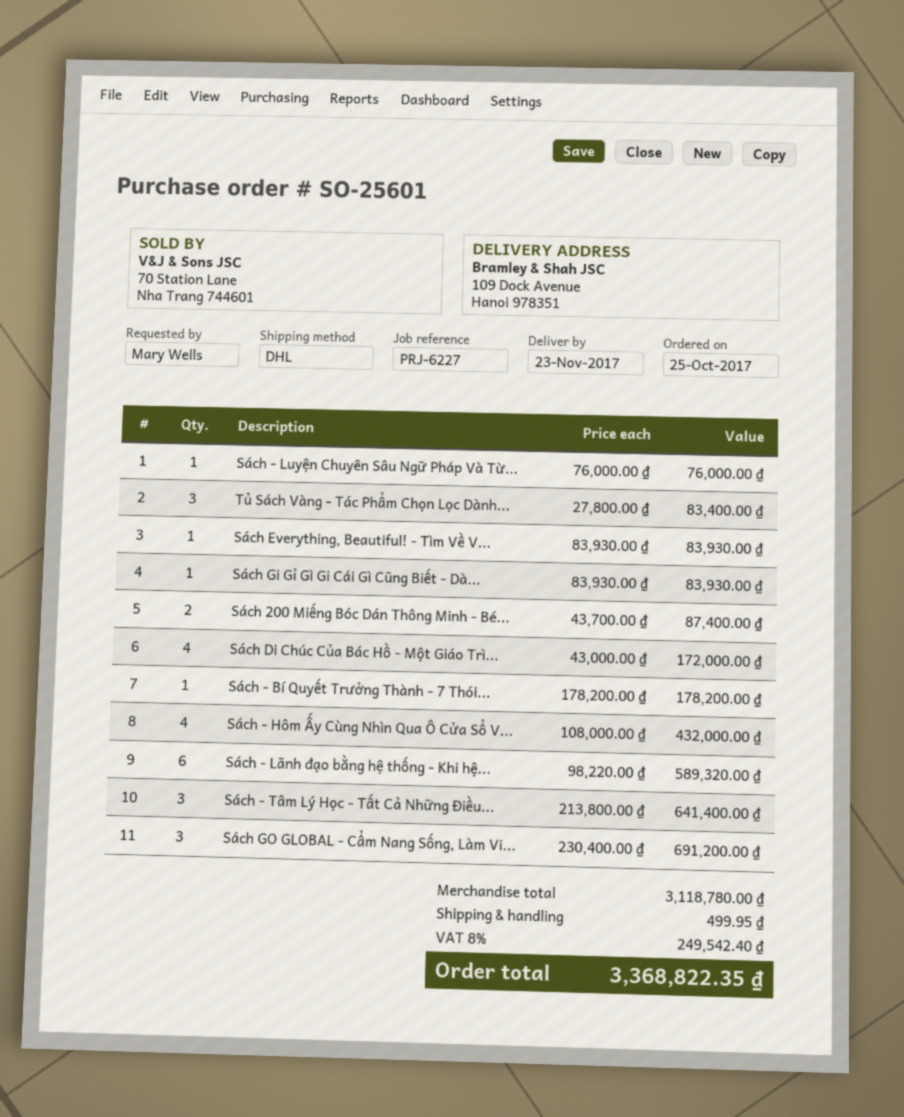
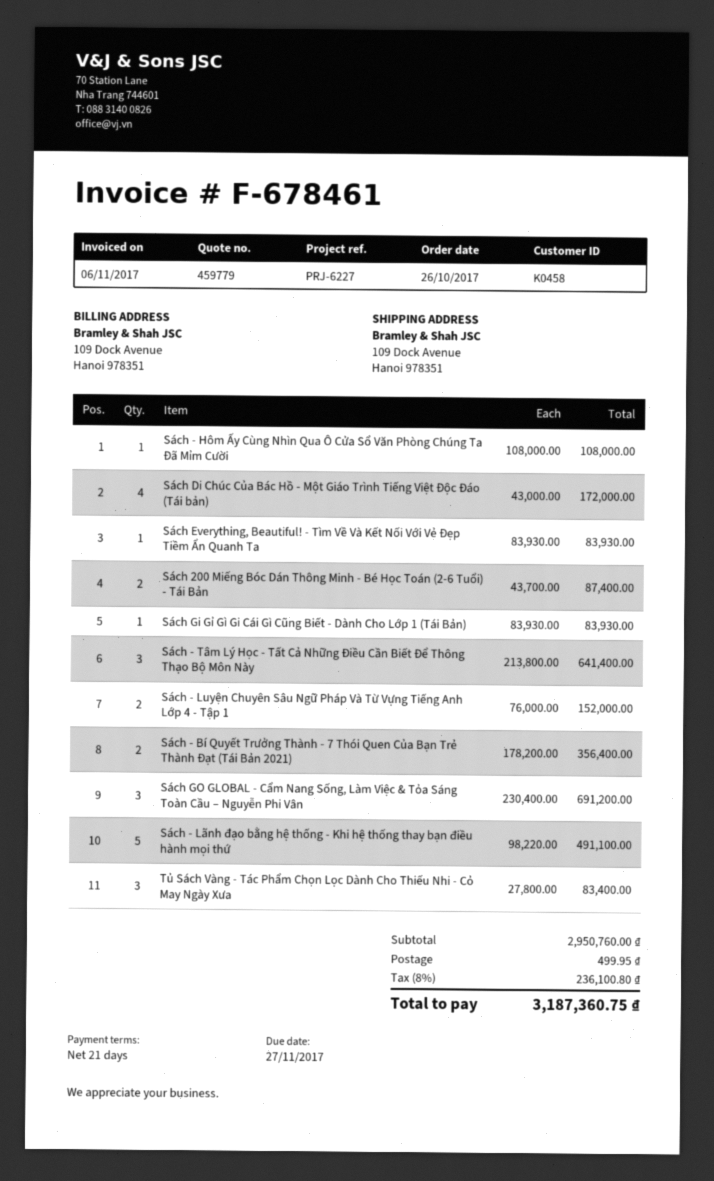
order date: 2017-10-25 -> 2017-10-26
Sách - Luyện Chuyên Sâu Ngữ Pháp Và Từ...: 1 x 76000.00 = 76000.00 -> 2 x 76000.00 = 152000.00
Sách - Bí Quyết Trưởng Thành - 7 Thói...: 1 x 178200.00 = 178200.00 -> 2 x 178200.00 = 356400.00
Sách - Hôm Ấy Cùng Nhìn Qua Ô Cửa Sổ V...: 4 x 108000.00 = 432000.00 -> 1 x 108000.00 = 108000.00
Sách - Lãnh đạo bằng hệ thống - Khi hệ...: 6 x 98220.00 = 589320.00 -> 5 x 98220.00 = 491100.00
subtotal: 3118780.00 -> 2950760.00
tax: 8% = 249542.40 -> 8% = 236100.80
total: 3368822.35 -> 3187360.75

